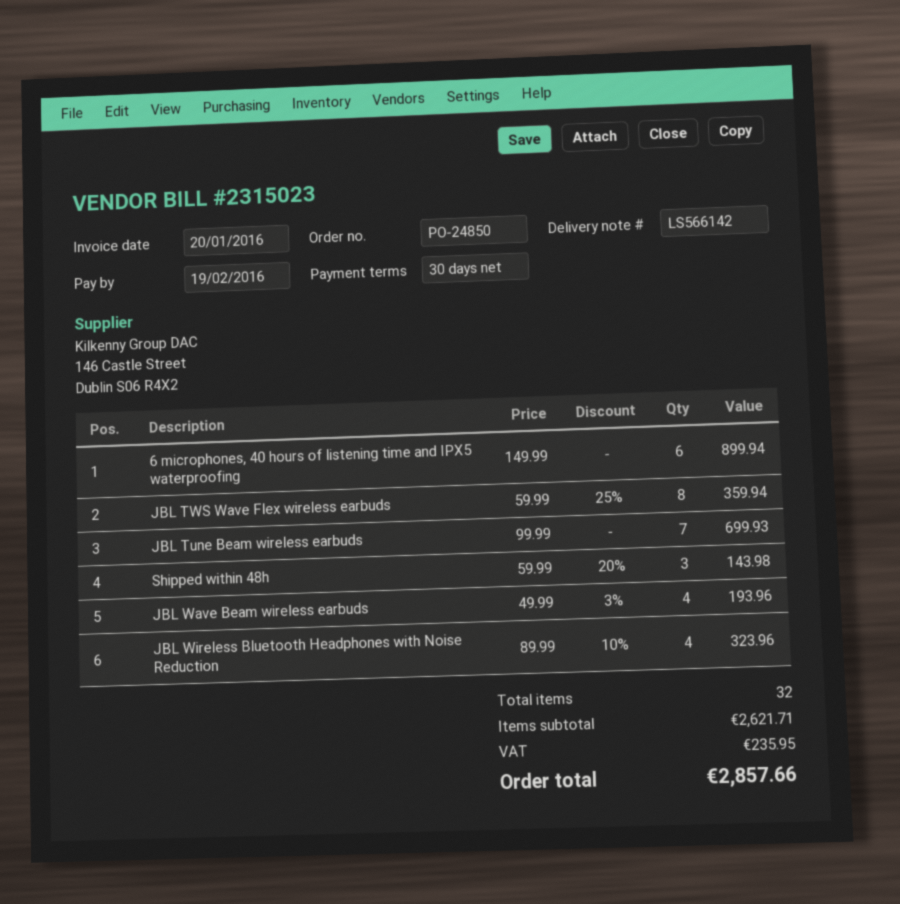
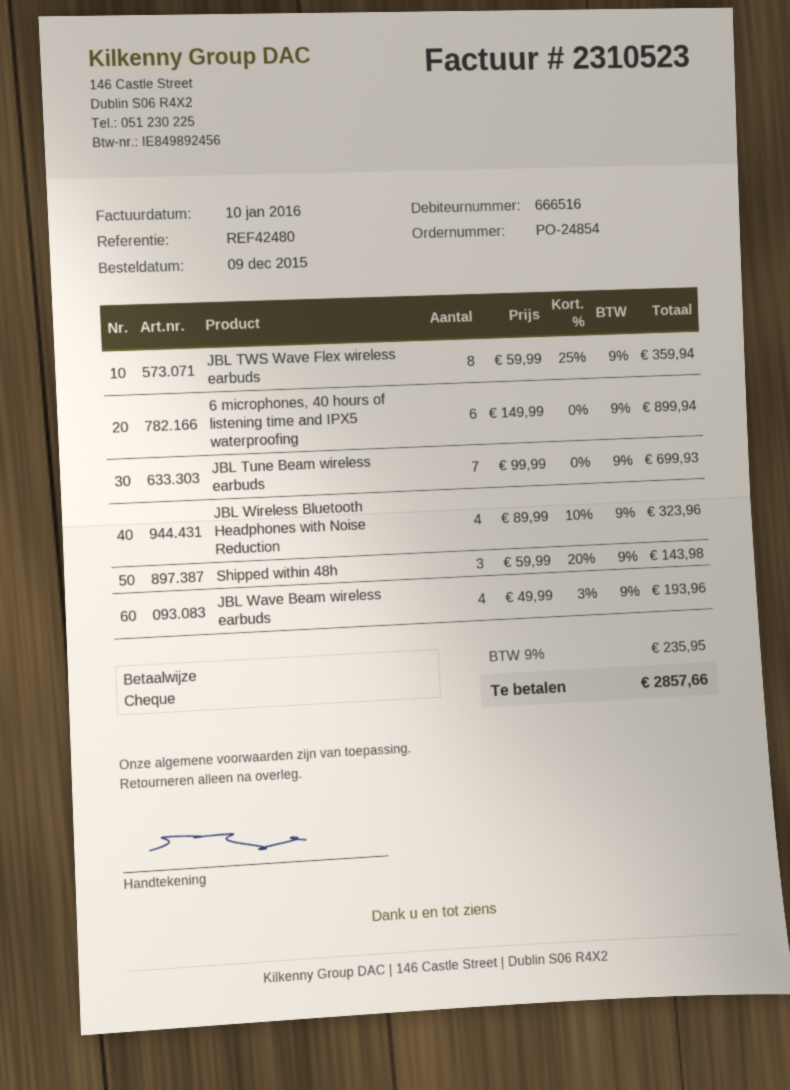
order number: PO-24850 -> PO-24854
invoice number: 2315023 -> 2310523
invoice date: 2016-01-20 -> 2016-01-10

